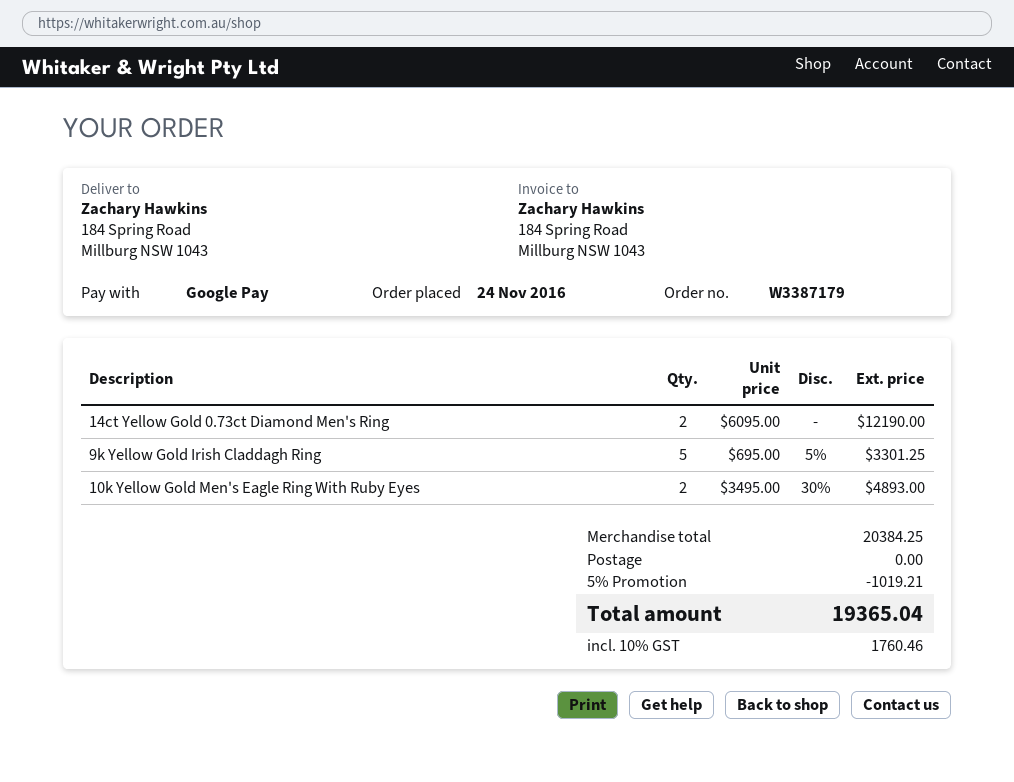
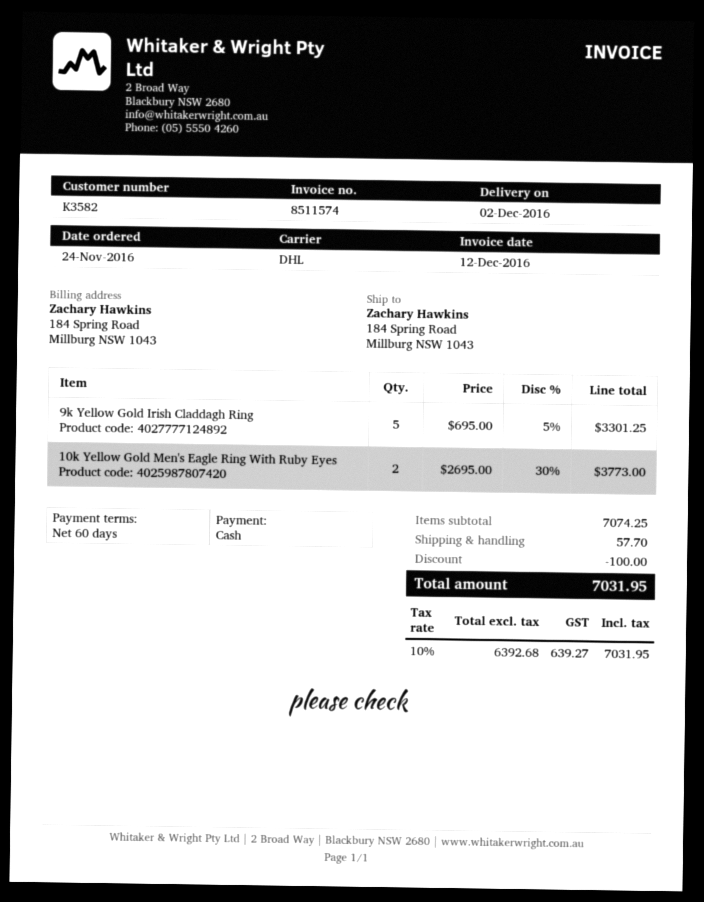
payment method: Google Pay -> cash
14ct Yellow Gold 0.73ct Diamond Men's Ring: 2 x 6095.00 = 12190.00 -> none
10k Yellow Gold Men's Eagle Ring With Ruby Eyes: 2 x 3495.00 - 30% = 4893.00 -> 2 x 2695.00 - 30% = 3773.00
subtotal: 20384.25 -> 7074.25
discount: 1019.21 -> 100.00
shipping: 0.00 -> 57.70
tax: 10% = 1760.46 -> 10% = 639.27
total: 19365.04 -> 7031.95

